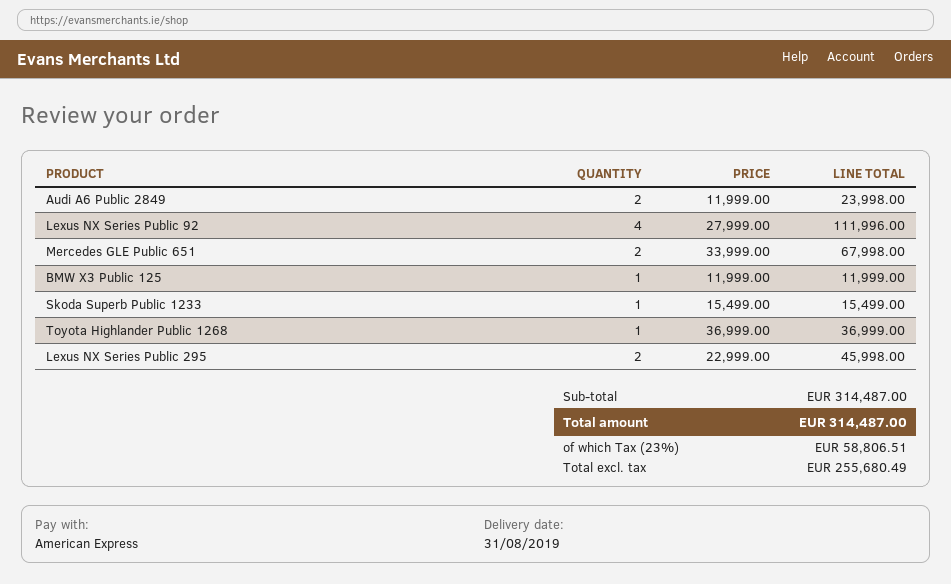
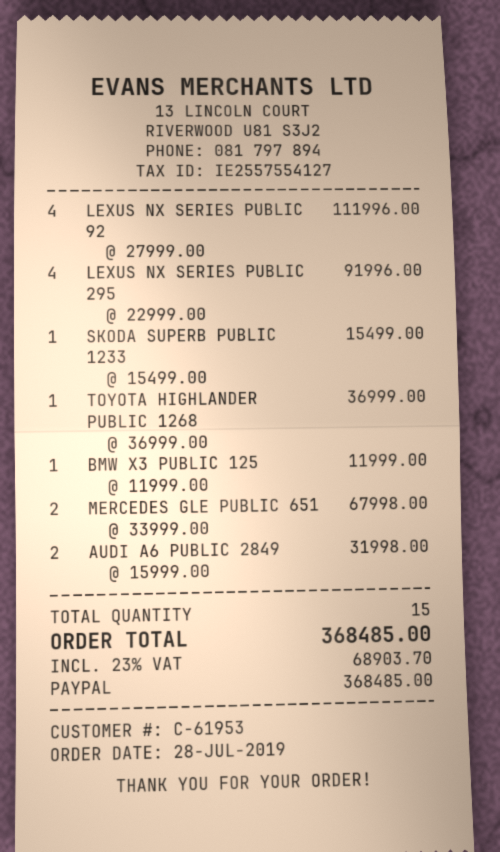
payment method: American Express -> PayPal
Audi A6 Public 2849: 2 x 11999.00 = 23998.00 -> 2 x 15999.00 = 31998.00
Lexus NX Series Public 295: 2 x 22999.00 = 45998.00 -> 4 x 22999.00 = 91996.00
tax: 23% = 58806.51 -> 23% = 68903.70
total: 314487.00 -> 368485.00

